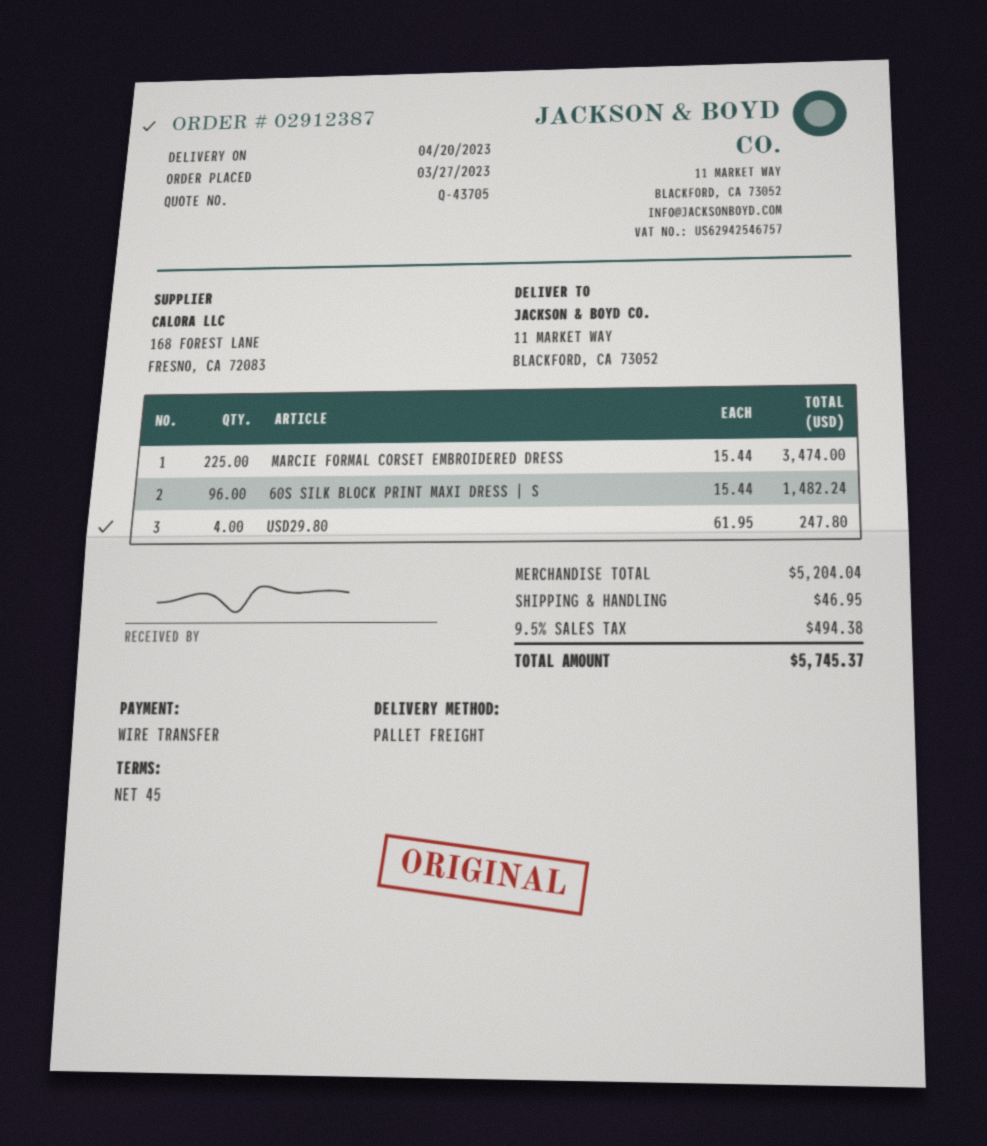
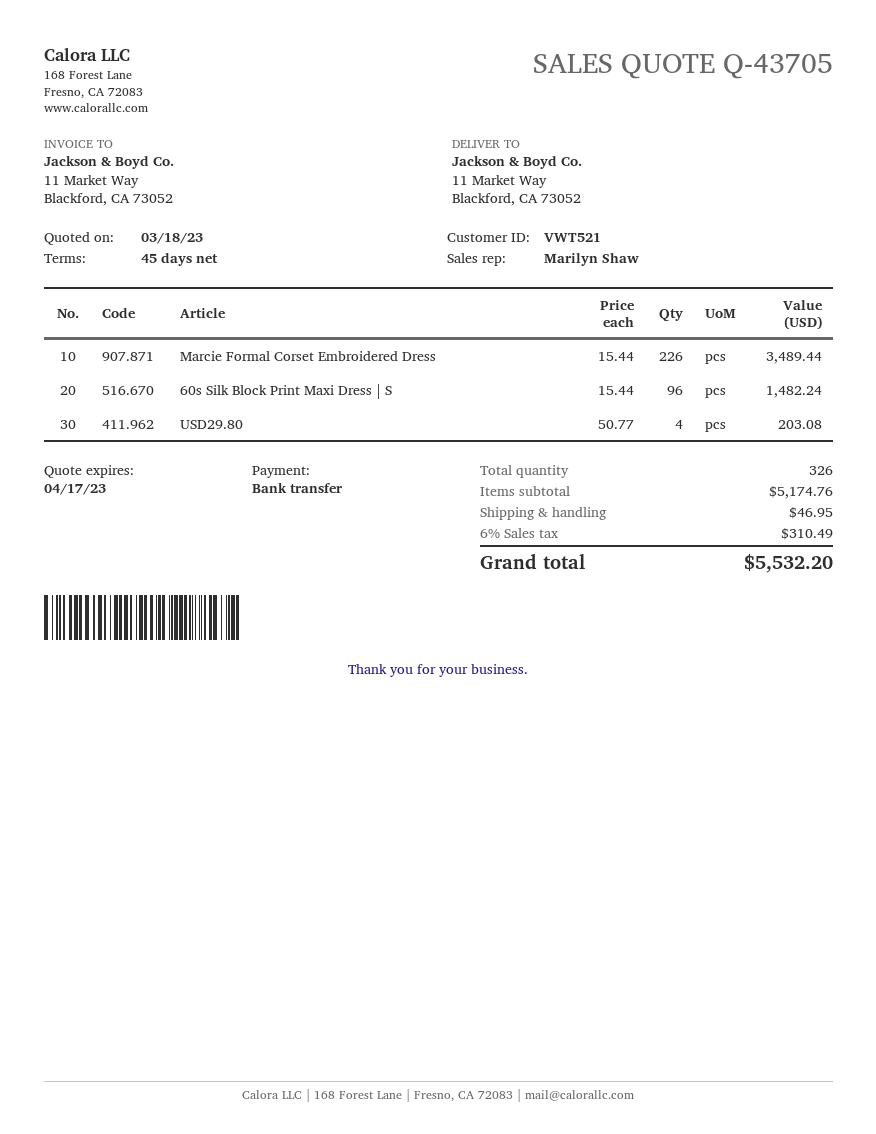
MARCIE FORMAL CORSET EMBROIDERED DRESS: 225 x 15.44 = 3474.00 -> 226 x 15.44 = 3489.44
USD29.80: 4 x 61.95 = 247.80 -> 4 x 50.77 = 203.08
subtotal: 5204.04 -> 5174.76
tax: 9.5% = 494.38 -> 6% = 310.49
total: 5745.37 -> 5532.20

